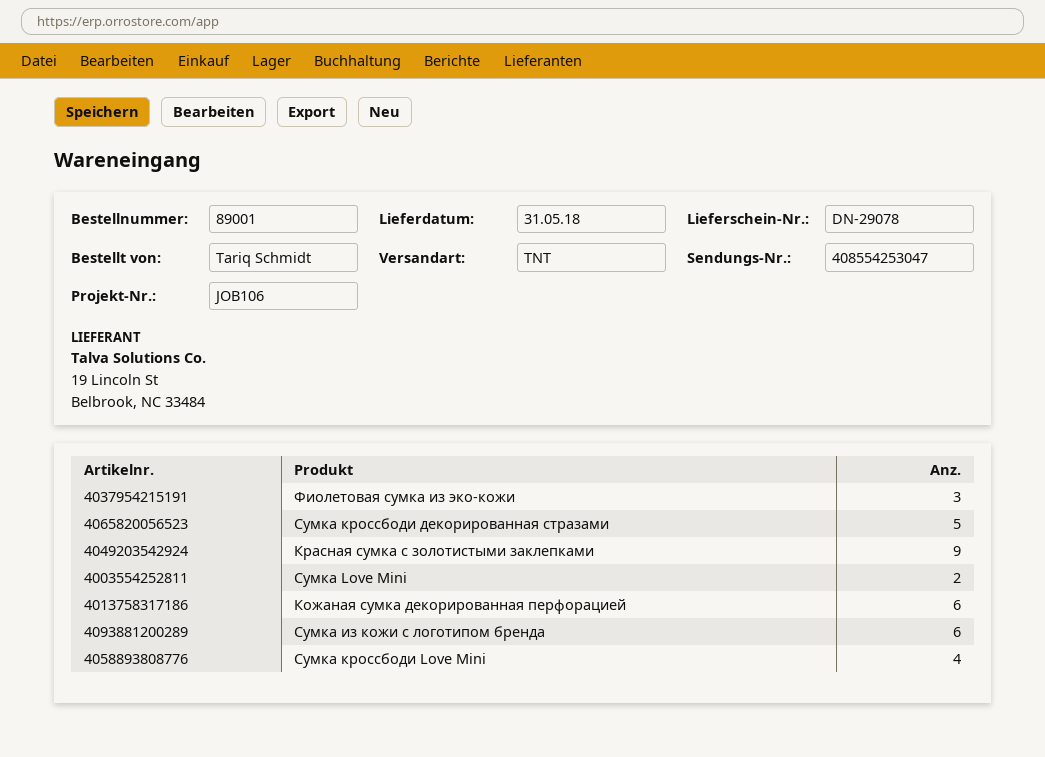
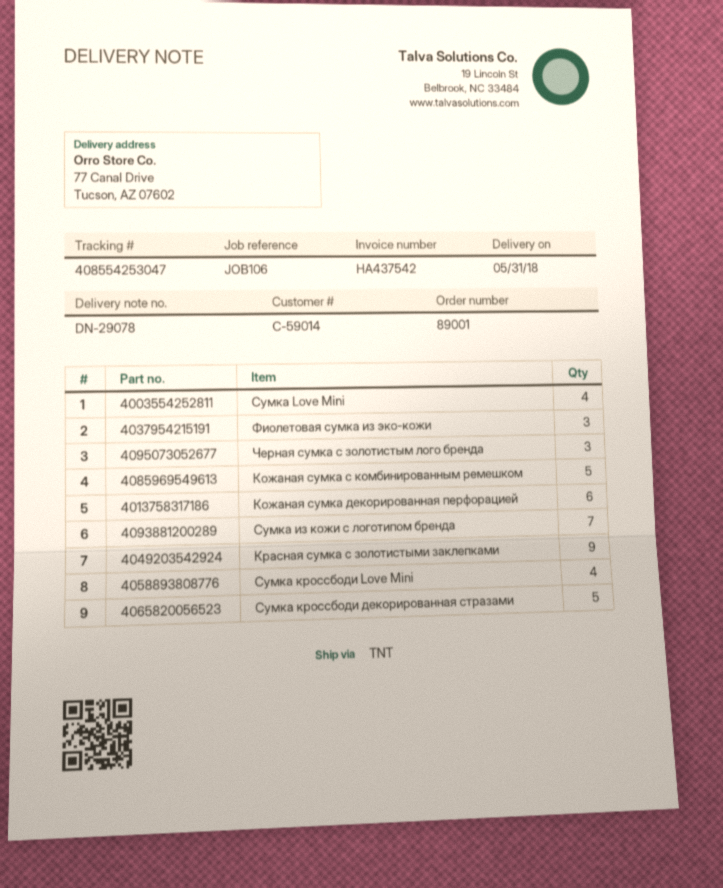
Сумка Love Mini: 2 -> 4
Сумка из кожи с логотипом бренда: 6 -> 7
Черная сумка с золотистым лого бренда: none -> 3
Кожаная сумка с комбинированным ремешком: none -> 5

